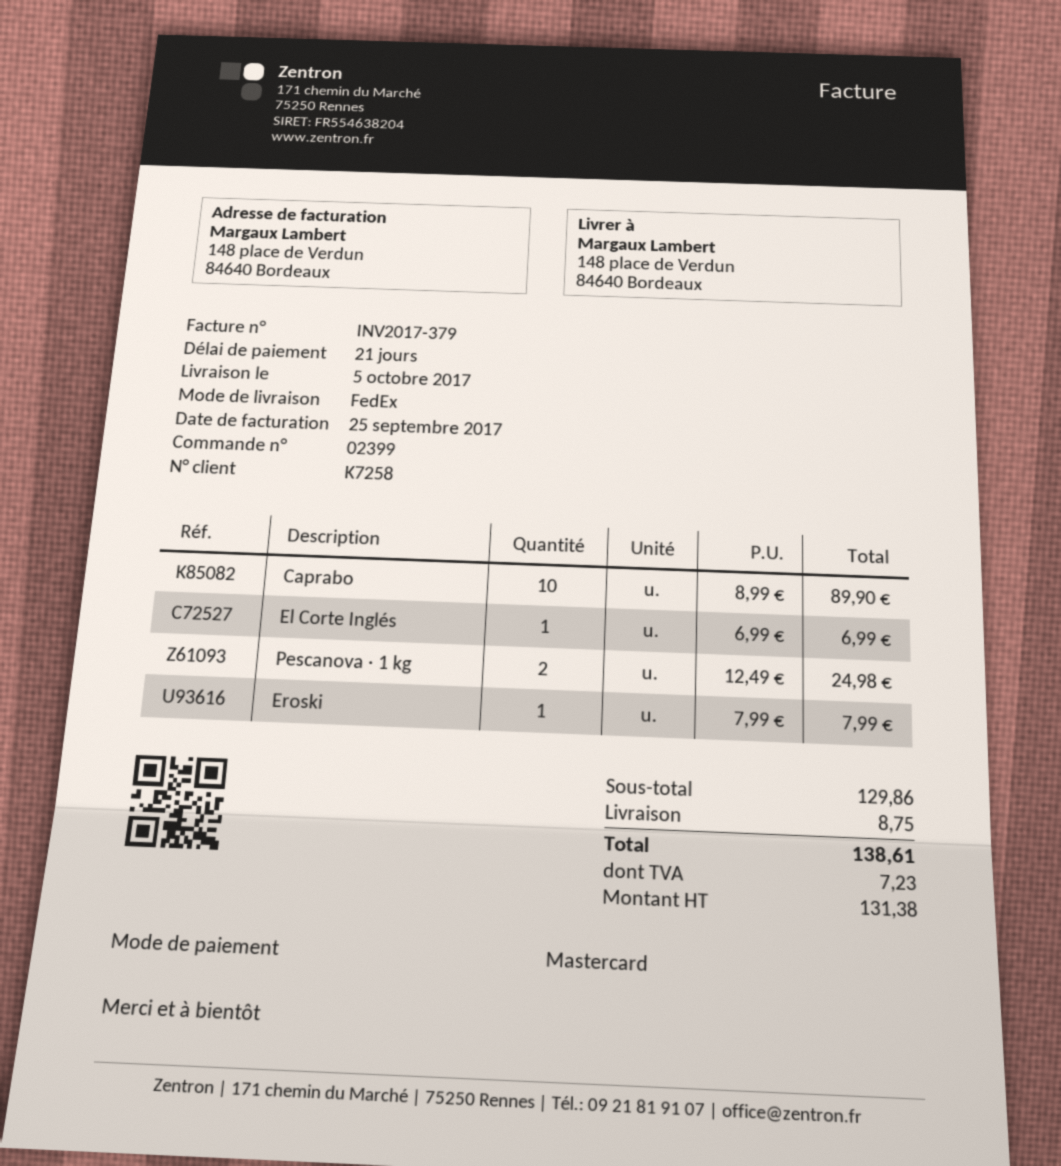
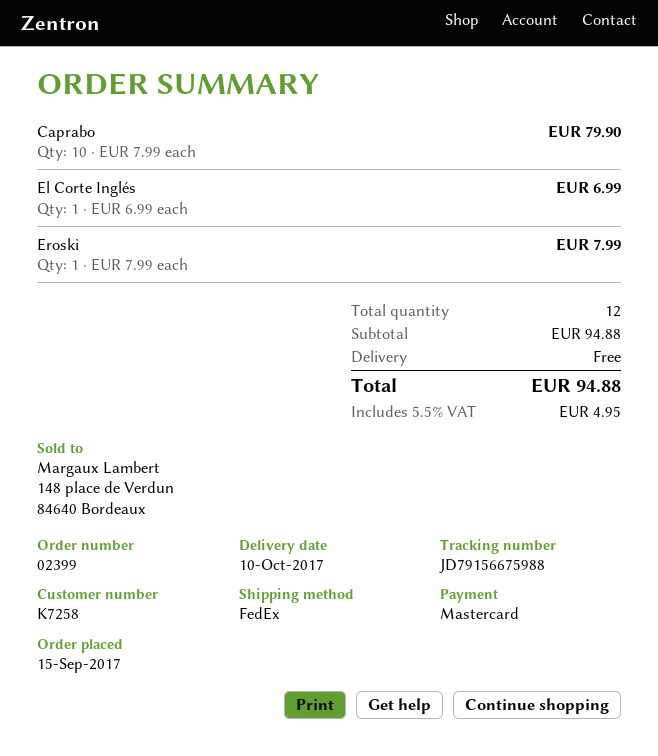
delivery date: 2017-10-05 -> 2017-10-10
Caprabo: 10 x 8.99 = 89.90 -> 10 x 7.99 = 79.90
Pescanova · 1 kg: 2 x 12.49 = 24.98 -> none
subtotal: 129.86 -> 94.88
shipping: 8.75 -> 0.00
tax: 7.23 -> 4.95
total: 138.61 -> 94.88

